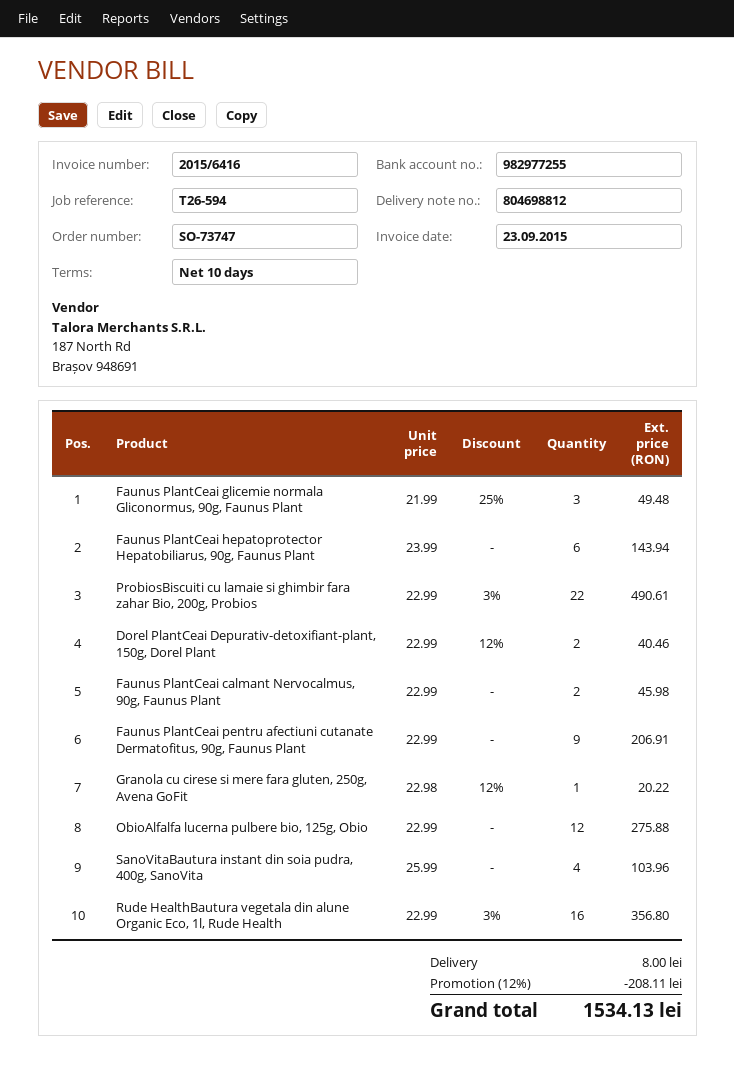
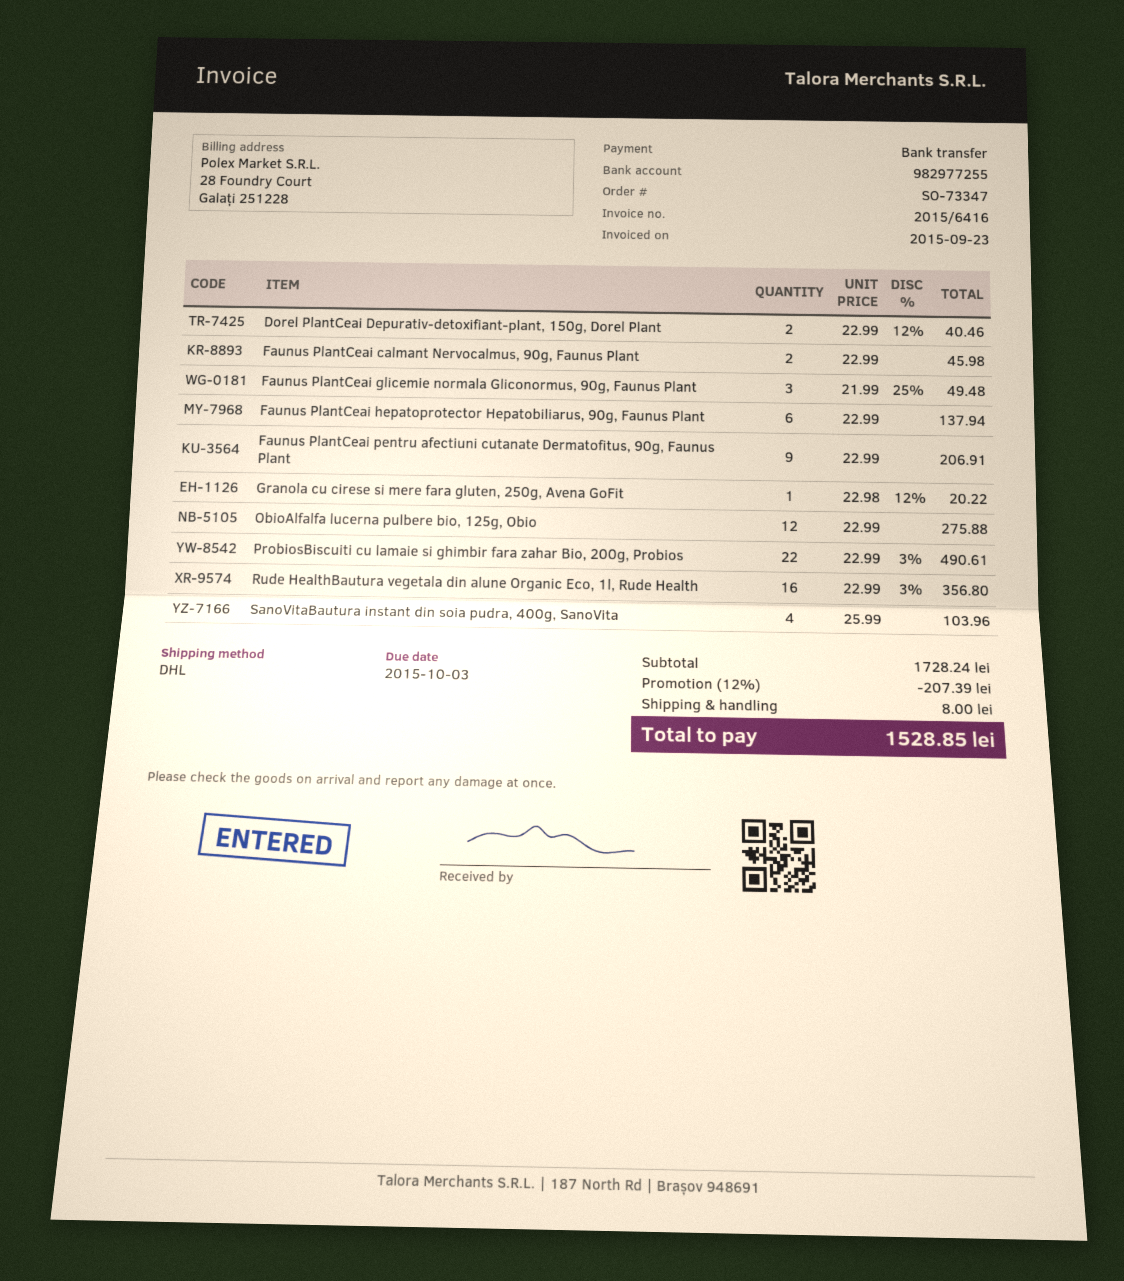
order number: SO-73747 -> SO-73347
Faunus PlantCeai hepatoprotector Hepatobiliarus, 90g, Faunus Plant: 6 x 23.99 = 143.94 -> 6 x 22.99 = 137.94
discount: 12% = 208.11 -> 12% = 207.39
total: 1534.13 -> 1528.85

